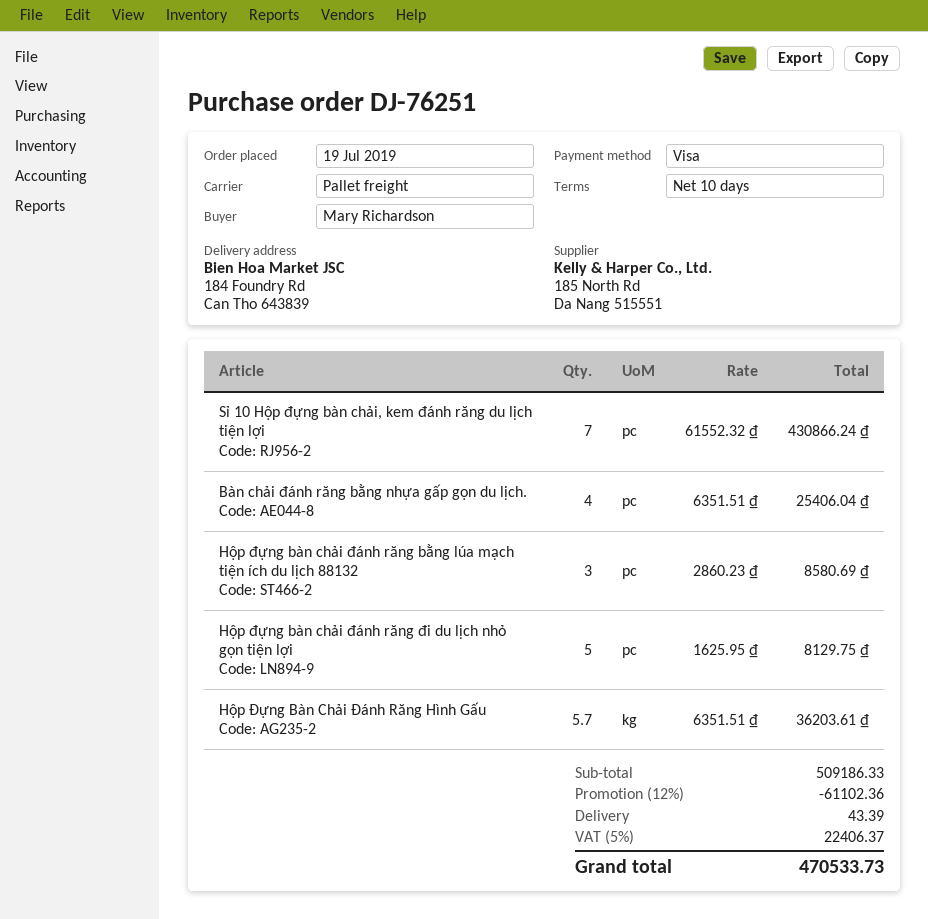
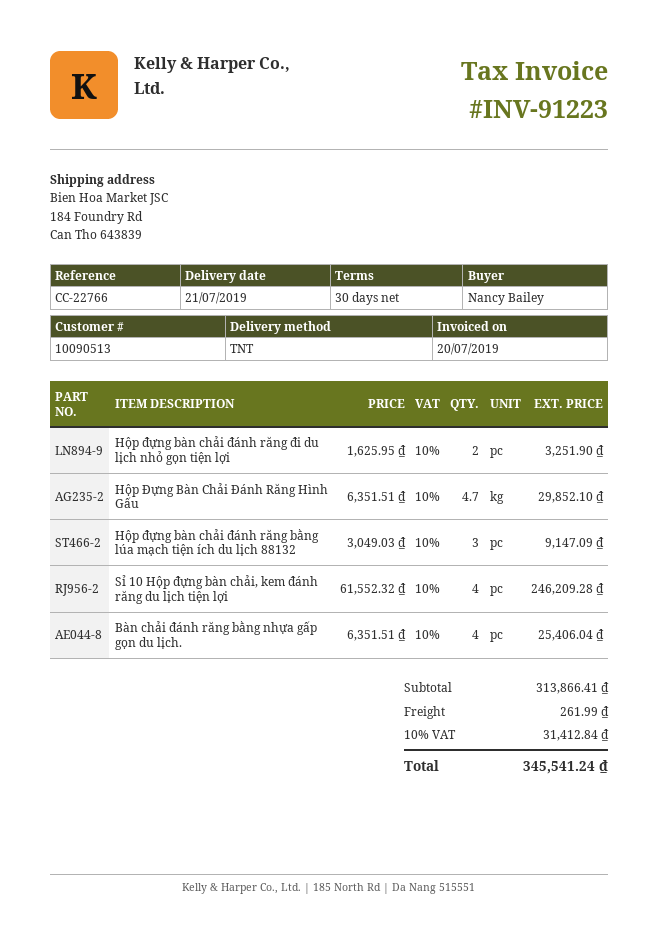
payment terms: 10 days -> 30 days
ordered by: Mary Richardson -> Nancy Bailey
shipping method: pallet freight -> TNT
Sỉ 10 Hộp đựng bàn chải, kem đánh răng du lịch tiện lợi: 7 x 61552.32 = 430866.24 -> 4 x 61552.32 = 246209.28
Hộp đựng bàn chải đánh răng bằng lúa mạch tiện ích du lịch 88132: 3 x 2860.23 = 8580.69 -> 3 x 3049.03 = 9147.09
Hộp đựng bàn chải đánh răng đi du lịch nhỏ gọn tiện lợi: 5 x 1625.95 = 8129.75 -> 2 x 1625.95 = 3251.90
Hộp Đựng Bàn Chải Đánh Răng Hình Gấu: 5.7 x 6351.51 = 36203.61 -> 4.7 x 6351.51 = 29852.10
subtotal: 509186.33 -> 313866.41
discount: 12% = 61102.36 -> none
shipping: 43.39 -> 261.99
tax: 5% = 22406.37 -> 10% = 31412.84
total: 470533.73 -> 345541.24

